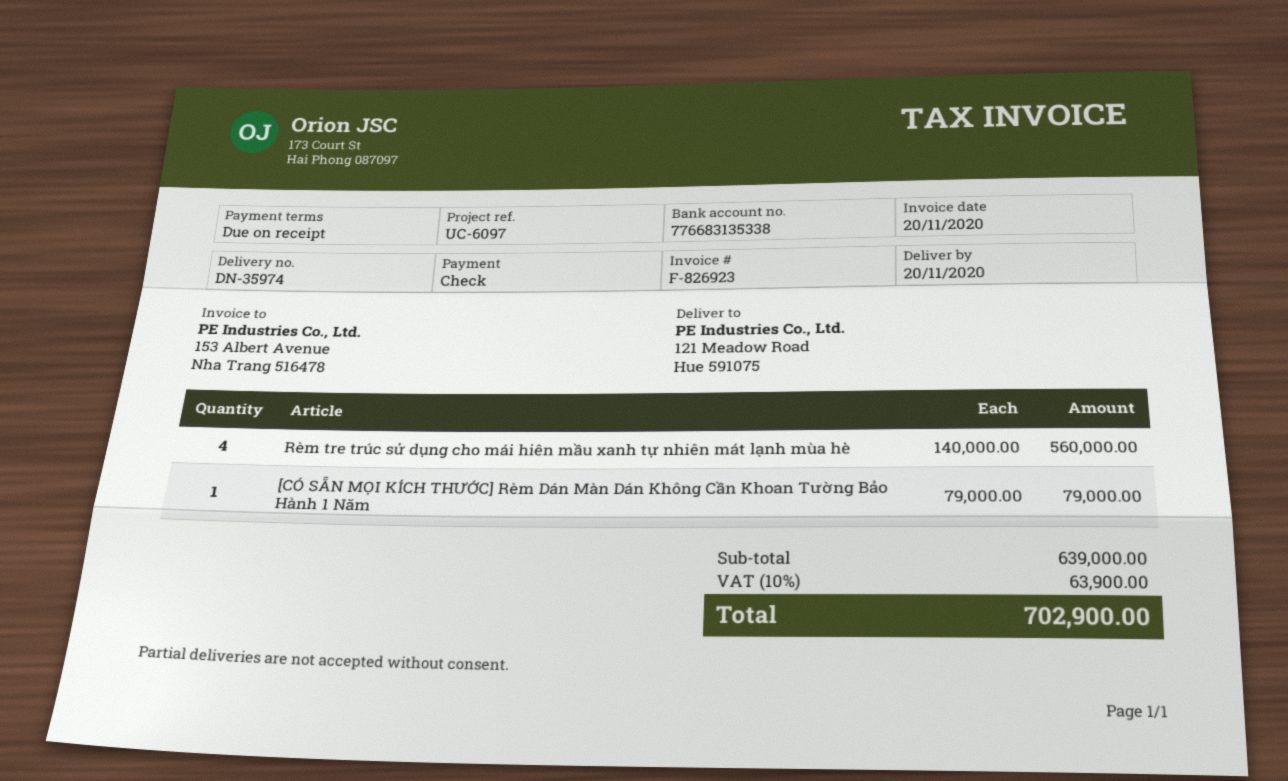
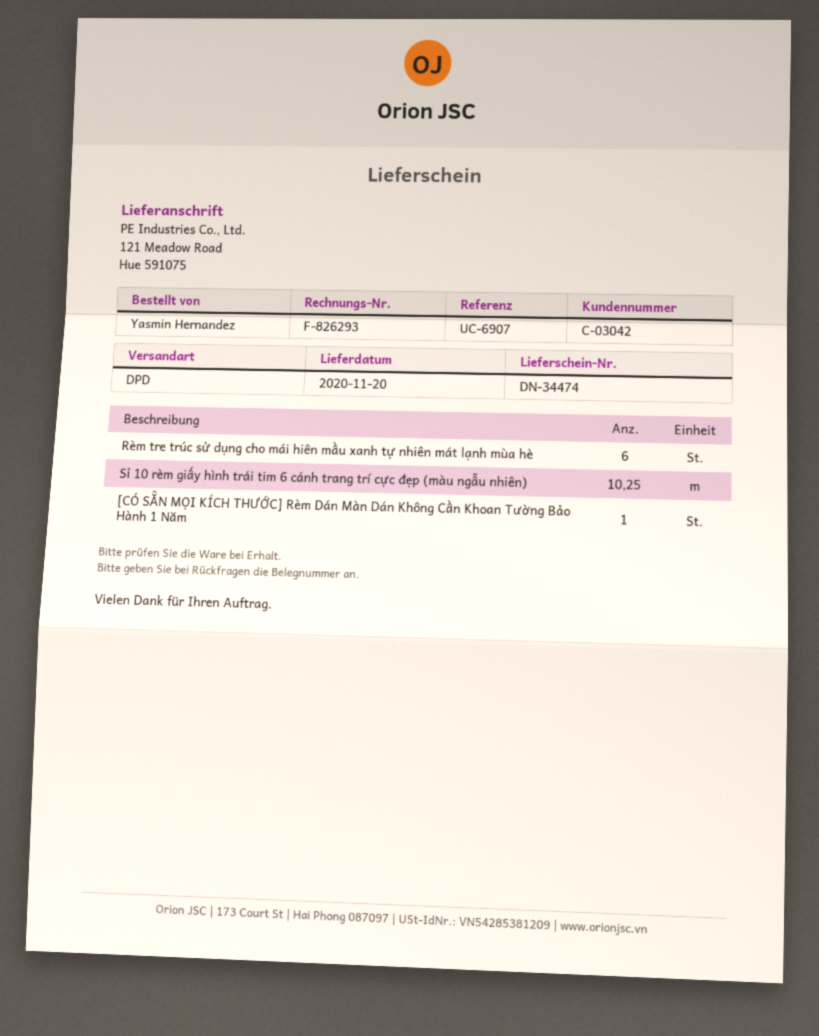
delivery note number: DN-35974 -> DN-34474
invoice number: F-826923 -> F-826293
reference: UC-6097 -> UC-6907
Rèm tre trúc sử dụng cho mái hiên mầu xanh tự nhiên mát lạnh mùa hè: 4 -> 6
Sỉ 10 rèm giấy hình trái tim 6 cánh trang trí cực đẹp (màu ngẫu nhiên): none -> 10.25

